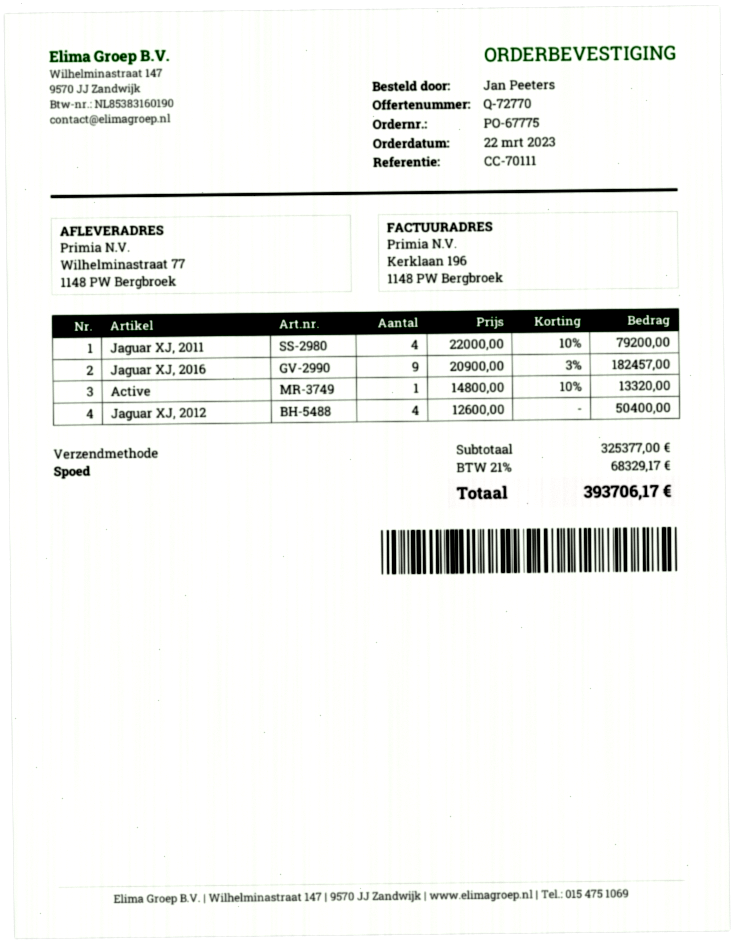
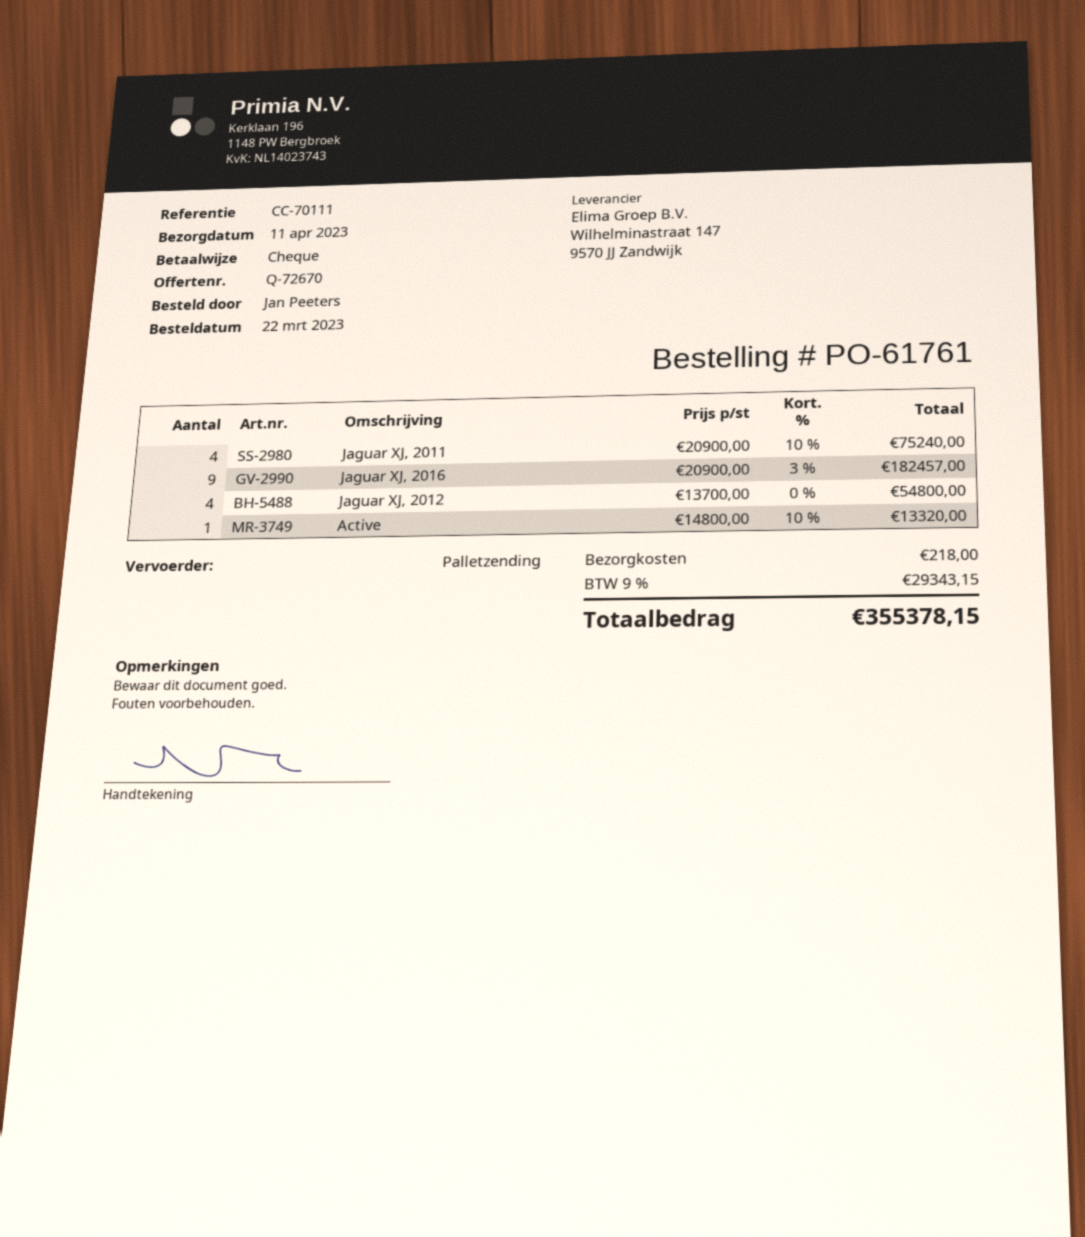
quote number: Q-72770 -> Q-72670
order number: PO-67775 -> PO-61761
shipping method: express -> pallet freight
Jaguar XJ, 2011: 4 x 22000.00 - 10% = 79200.00 -> 4 x 20900.00 - 10% = 75240.00
Jaguar XJ, 2012: 4 x 12600.00 = 50400.00 -> 4 x 13700.00 = 54800.00
shipping: none -> 218.00
tax: 21% = 68329.17 -> 9% = 29343.15
total: 393706.17 -> 355378.15

